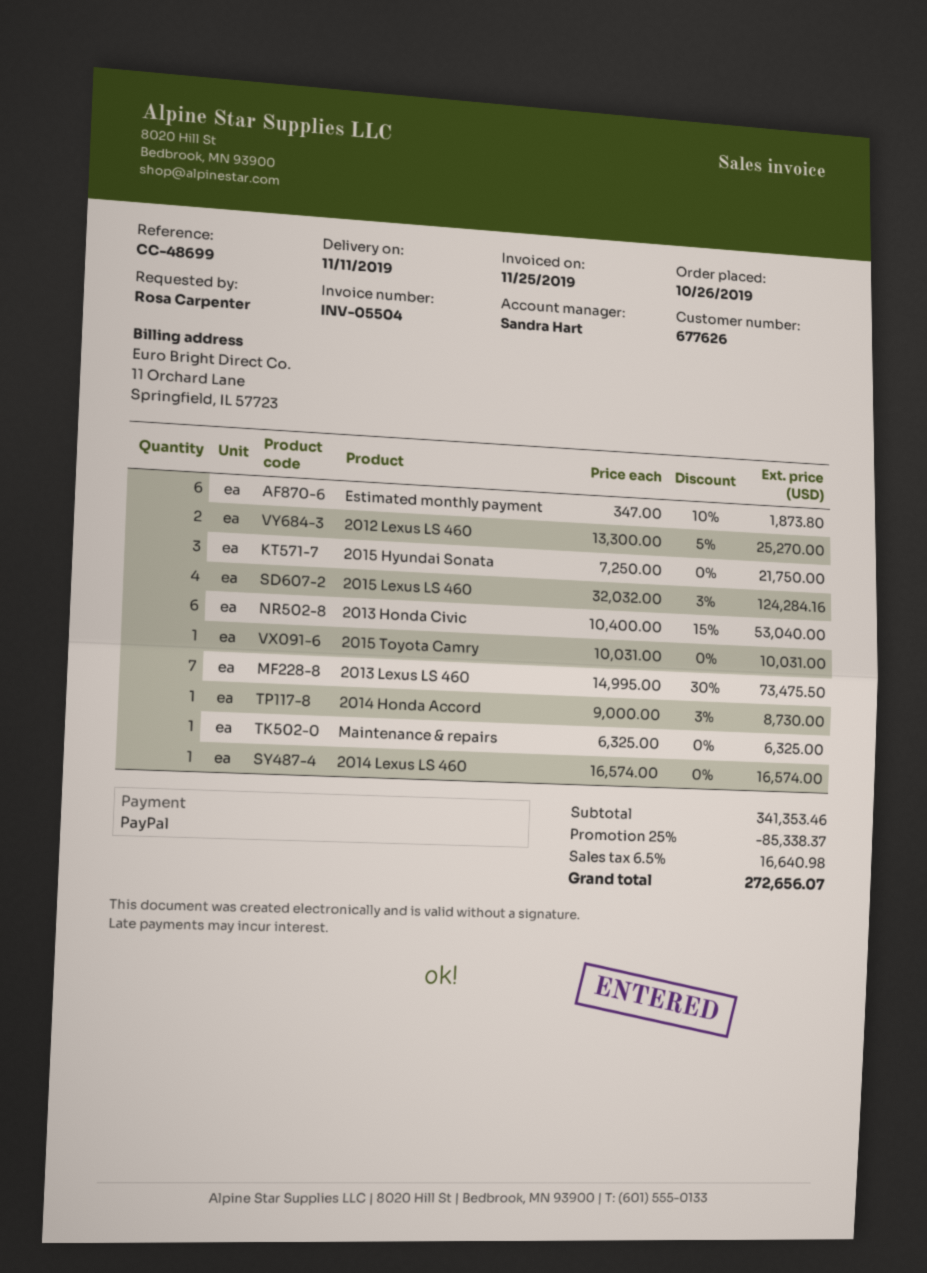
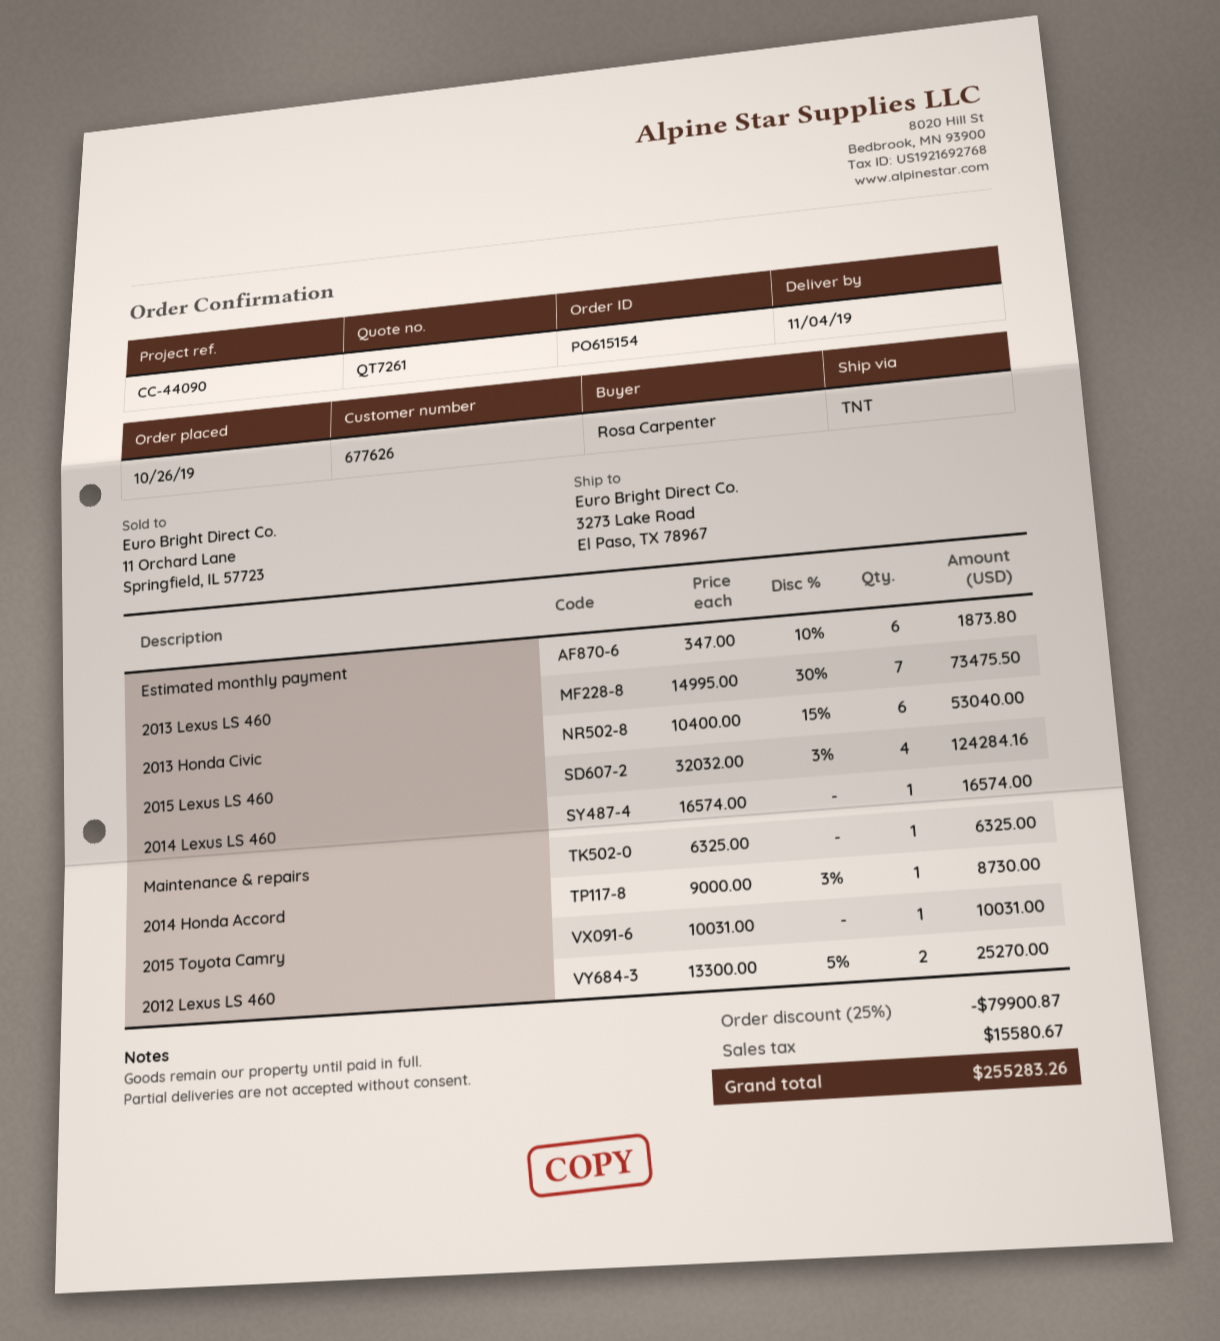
delivery date: 2019-11-11 -> 2019-11-04
reference: CC-48699 -> CC-44090
2015 Hyundai Sonata: 3 x 7250.00 = 21750.00 -> none
discount: 25% = 85338.37 -> 25% = 79900.87
tax: 16640.98 -> 15580.67
total: 272656.07 -> 255283.26

